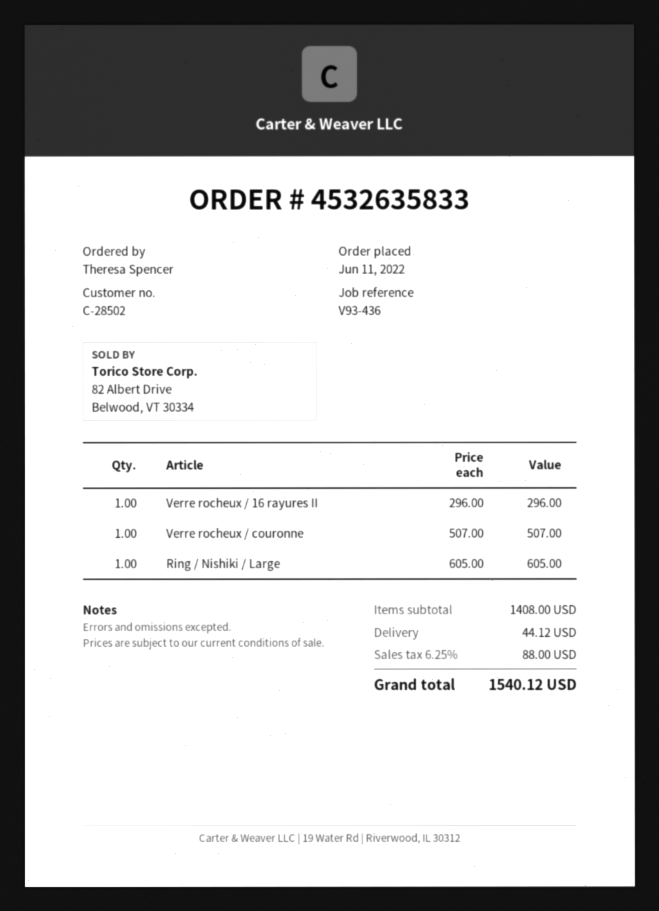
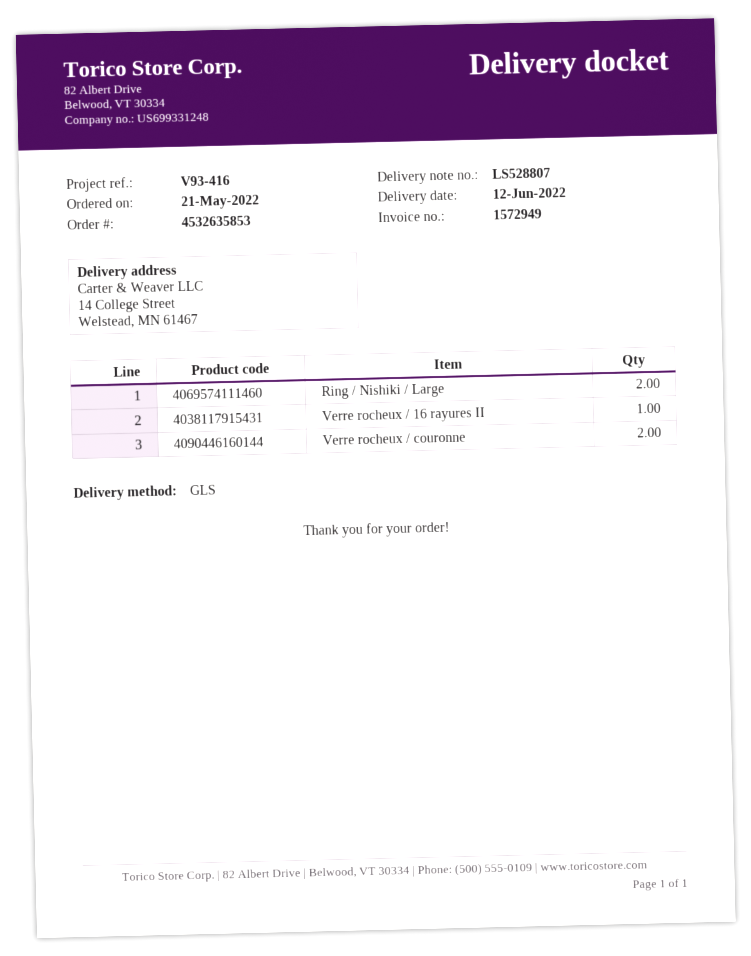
order number: 4532635833 -> 4532635853
order date: 2022-06-11 -> 2022-05-21
reference: V93-436 -> V93-416
Verre rocheux / couronne: 1 -> 2
Ring / Nishiki / Large: 1 -> 2

